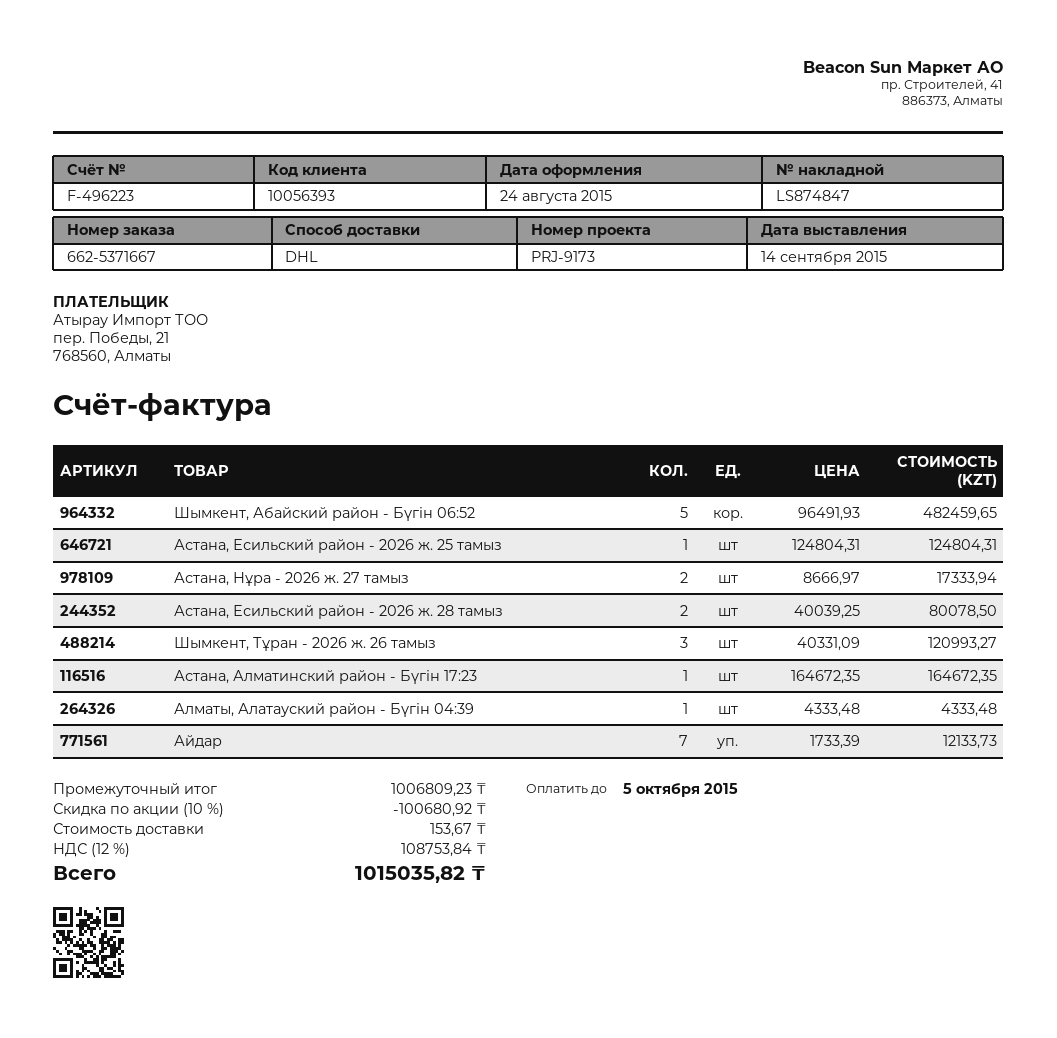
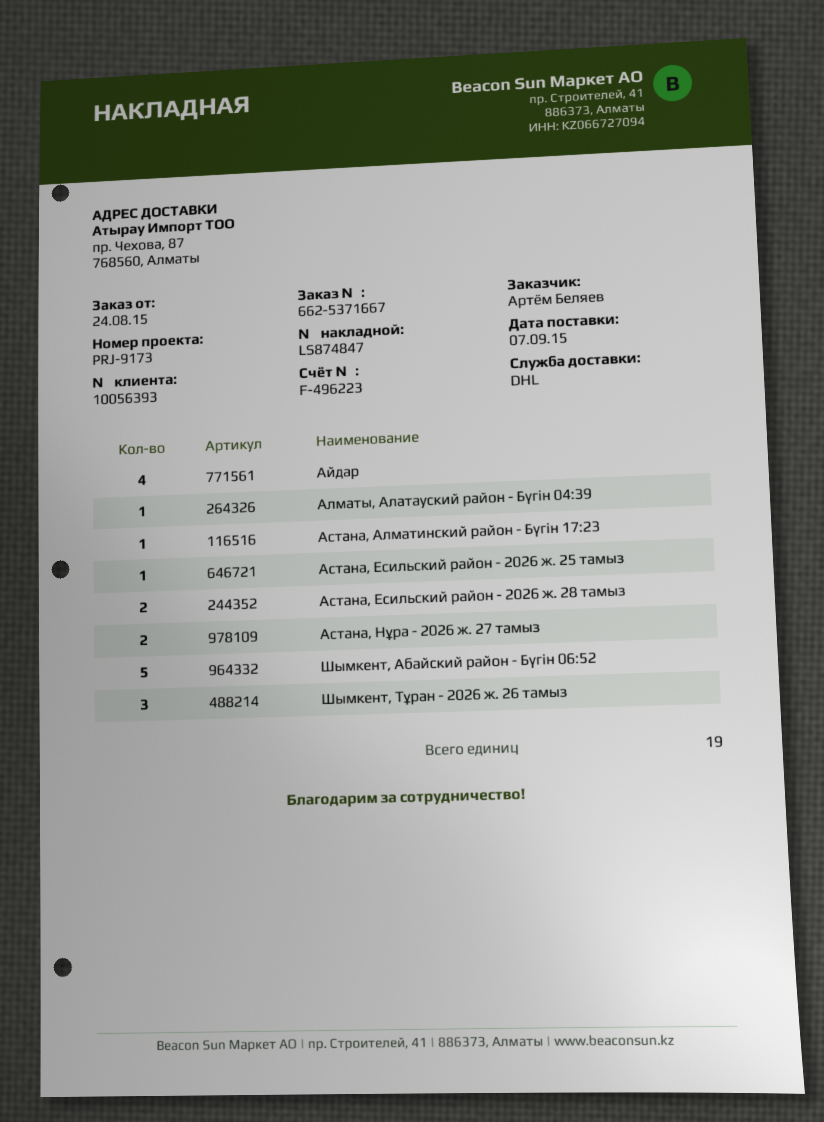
Айдар: 7 -> 4

